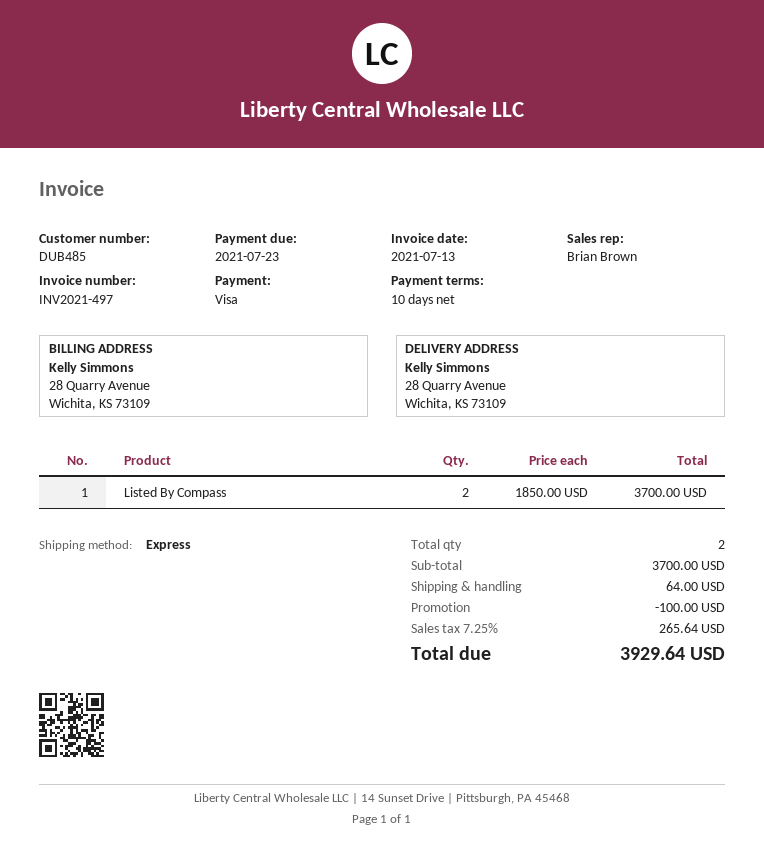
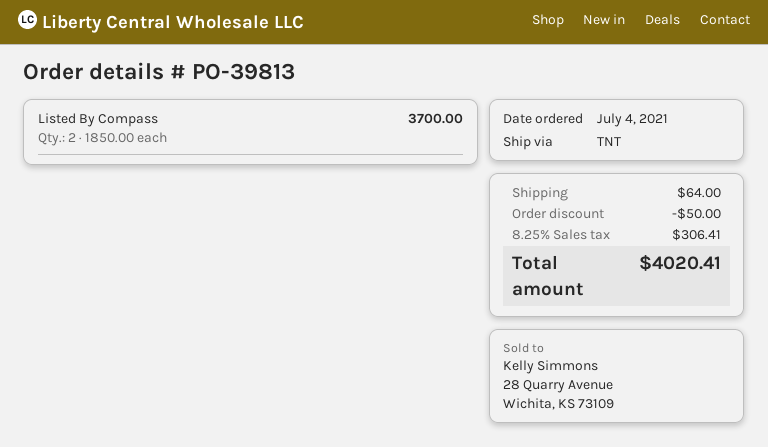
shipping method: express -> TNT
discount: 100.00 -> 50.00
tax: 7.25% = 265.64 -> 8.25% = 306.41
total: 3929.64 -> 4020.41

